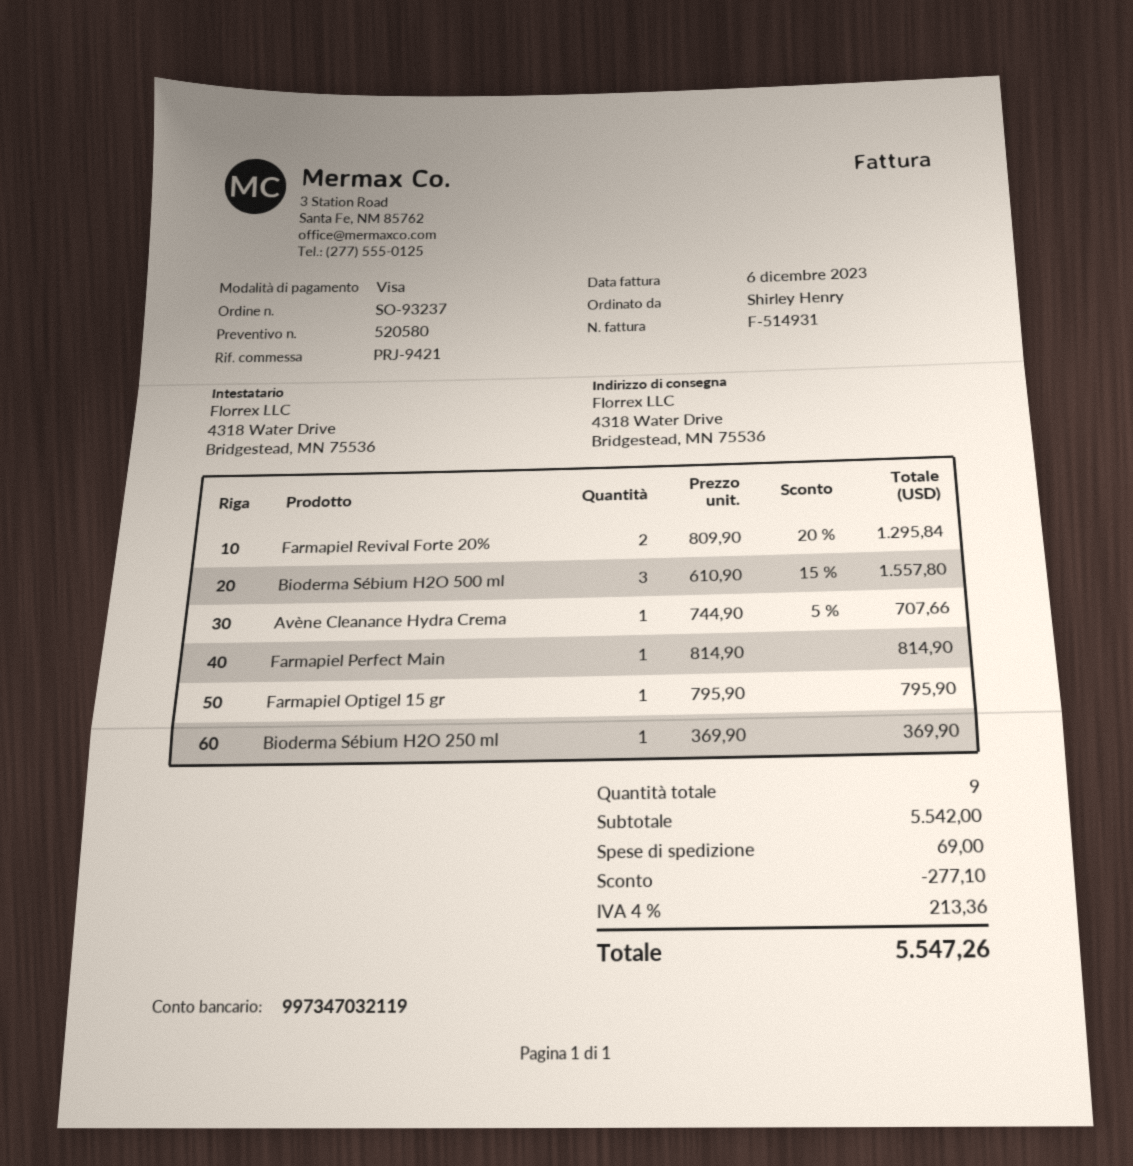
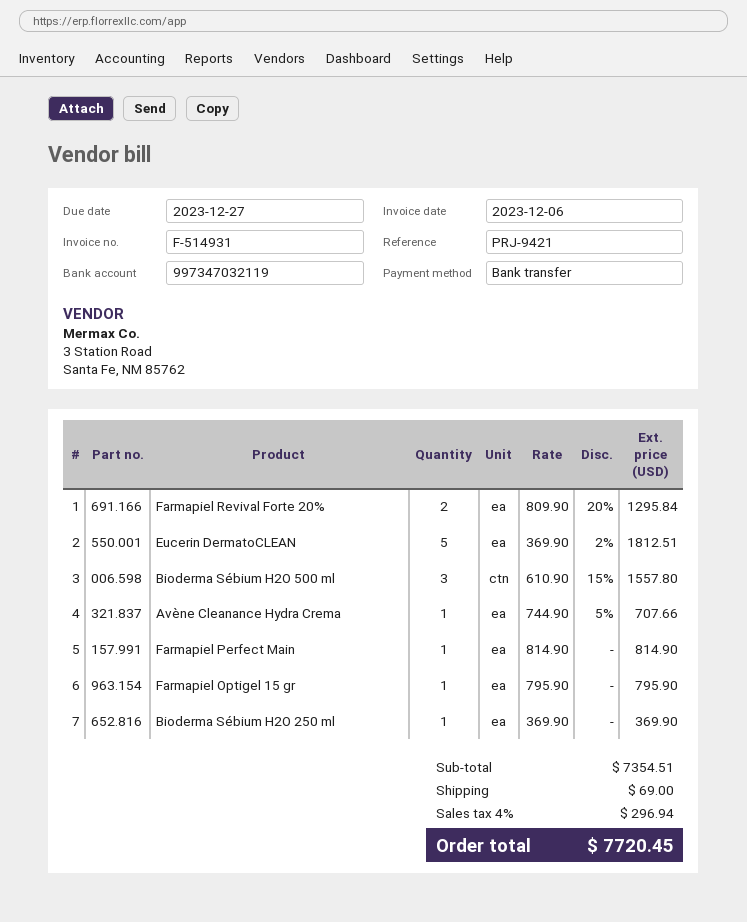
payment method: Visa -> bank transfer
Eucerin DermatoCLEAN: none -> 5 x 369.90 - 2% = 1812.51
subtotal: 5542.00 -> 7354.51
discount: 277.10 -> none
tax: 4% = 213.36 -> 4% = 296.94
total: 5547.26 -> 7720.45

